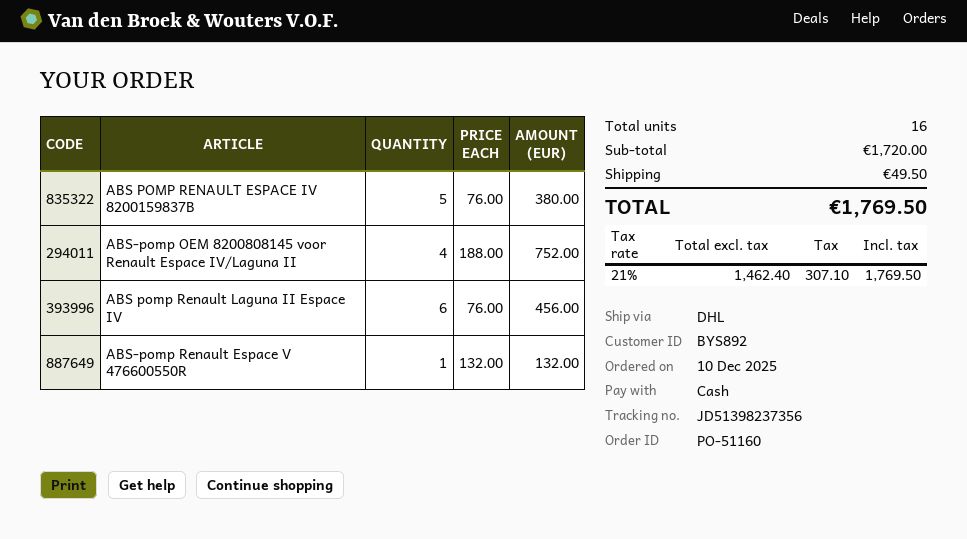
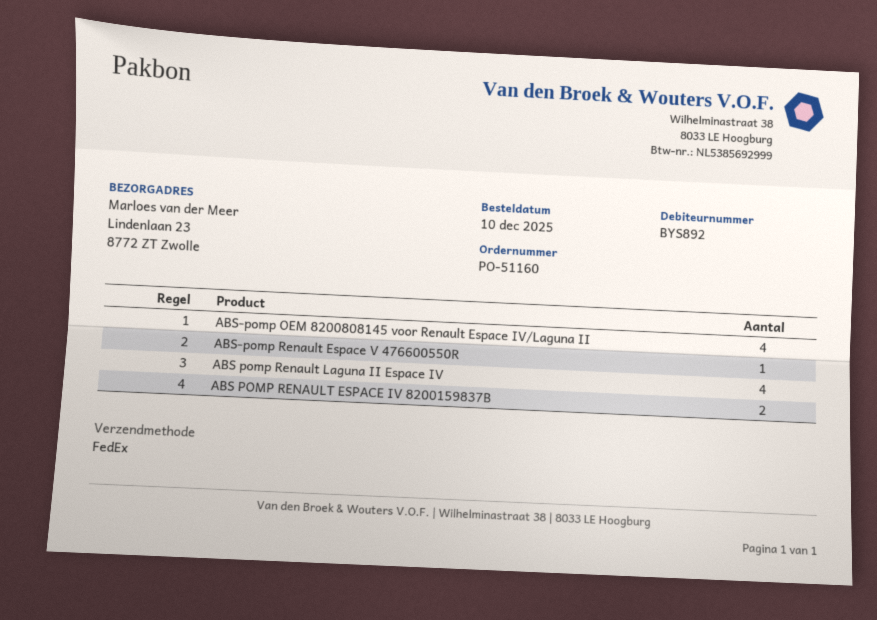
shipping method: DHL -> FedEx
ABS POMP RENAULT ESPACE IV 8200159837B: 5 -> 2
ABS pomp Renault Laguna II Espace IV: 6 -> 4

